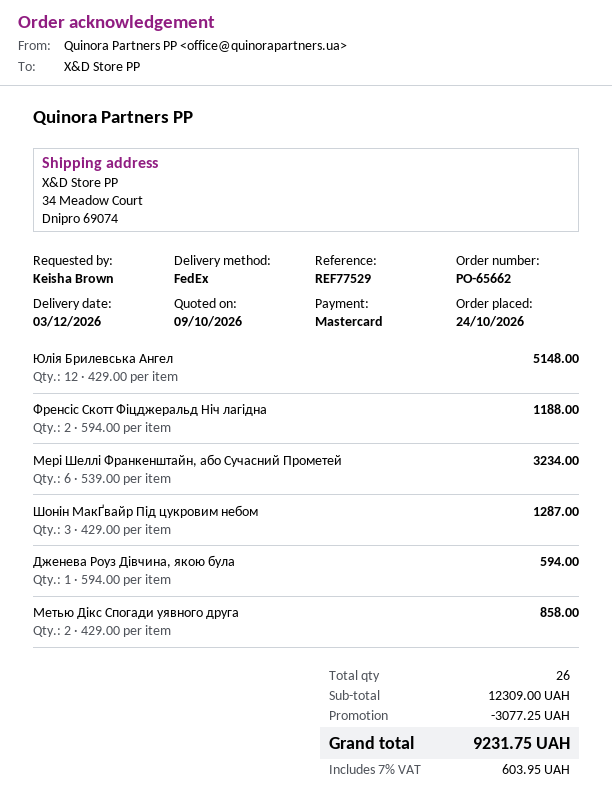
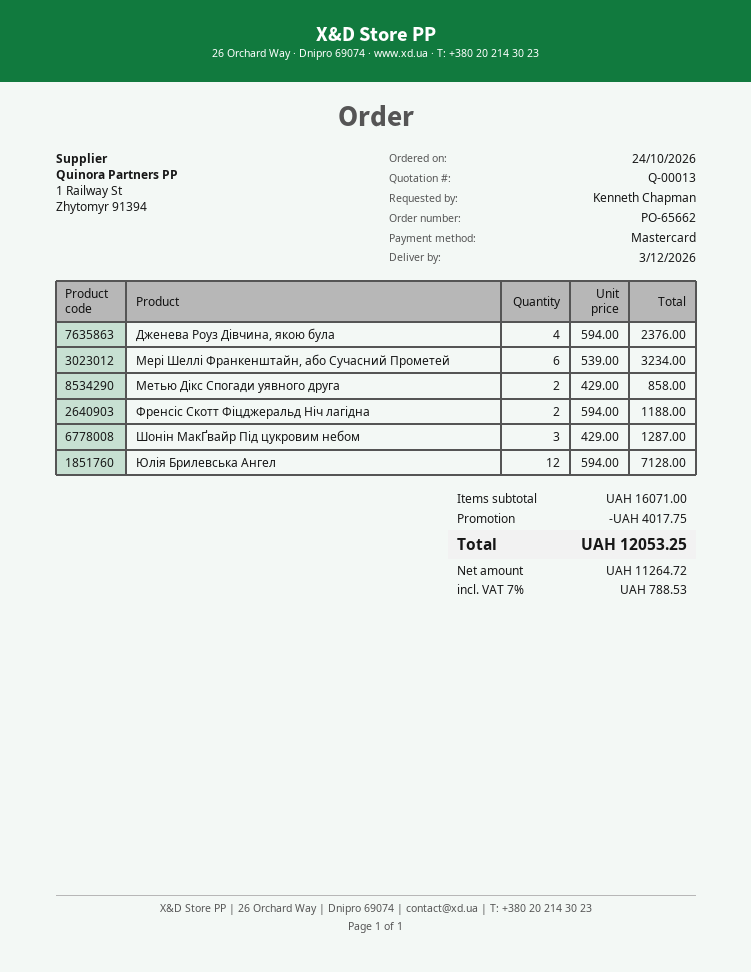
ordered by: Keisha Brown -> Kenneth Chapman
Юлія Брилевська Ангел: 12 x 429.00 = 5148.00 -> 12 x 594.00 = 7128.00
Дженева Роуз Дівчина, якою була: 1 x 594.00 = 594.00 -> 4 x 594.00 = 2376.00
subtotal: 12309.00 -> 16071.00
discount: 3077.25 -> 4017.75
tax: 7% = 603.95 -> 7% = 788.53
total: 9231.75 -> 12053.25

